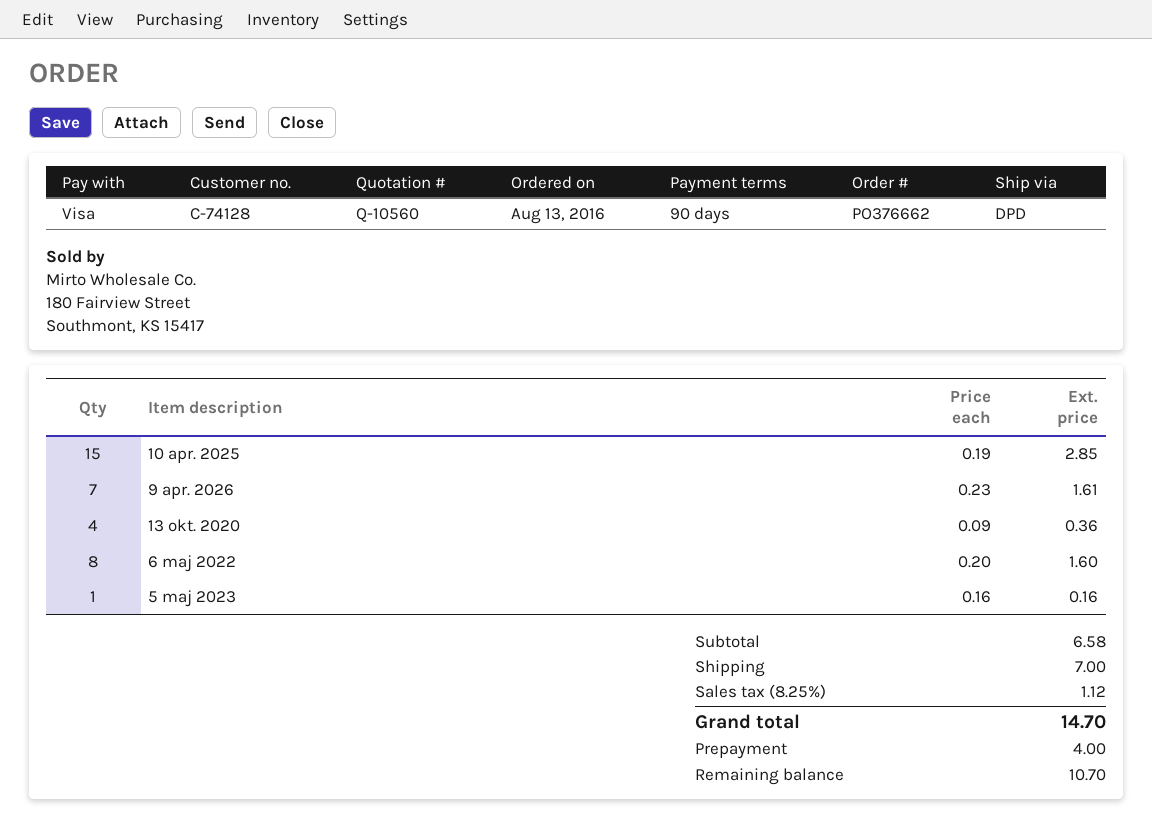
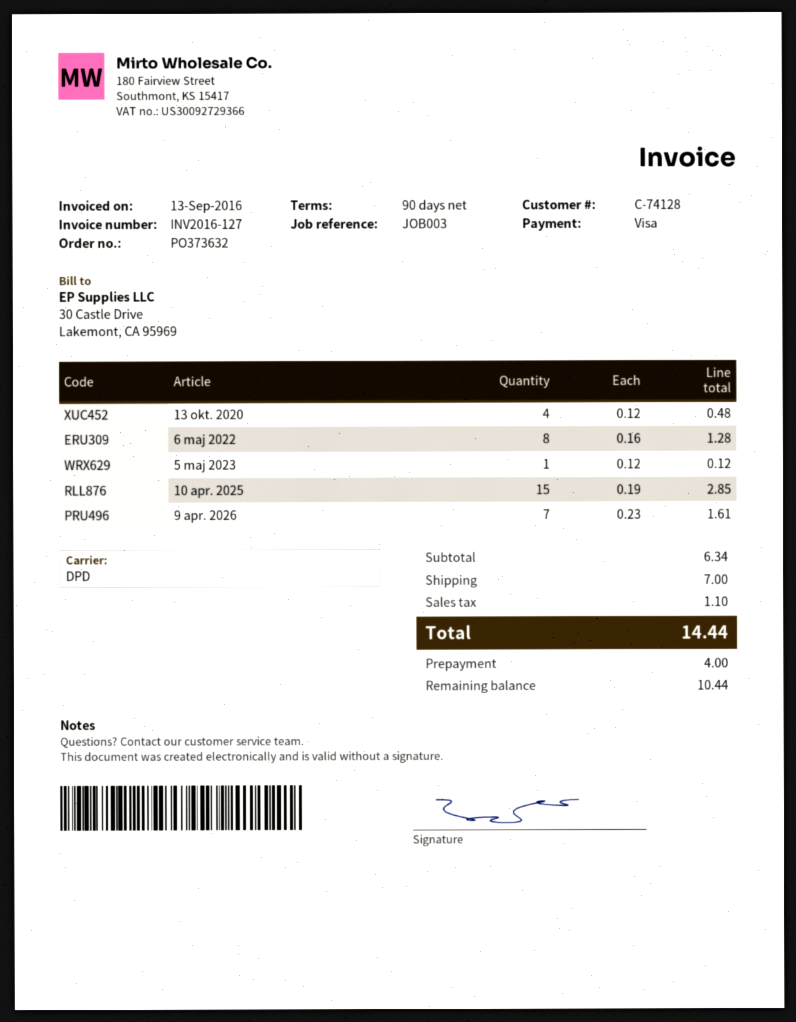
order number: PO376662 -> PO373632
13 okt. 2020: 4 x 0.09 = 0.36 -> 4 x 0.12 = 0.48
6 maj 2022: 8 x 0.20 = 1.60 -> 8 x 0.16 = 1.28
5 maj 2023: 1 x 0.16 = 0.16 -> 1 x 0.12 = 0.12
subtotal: 6.58 -> 6.34
tax: 1.12 -> 1.10
total: 14.70 -> 14.44
balance: 10.70 -> 10.44

